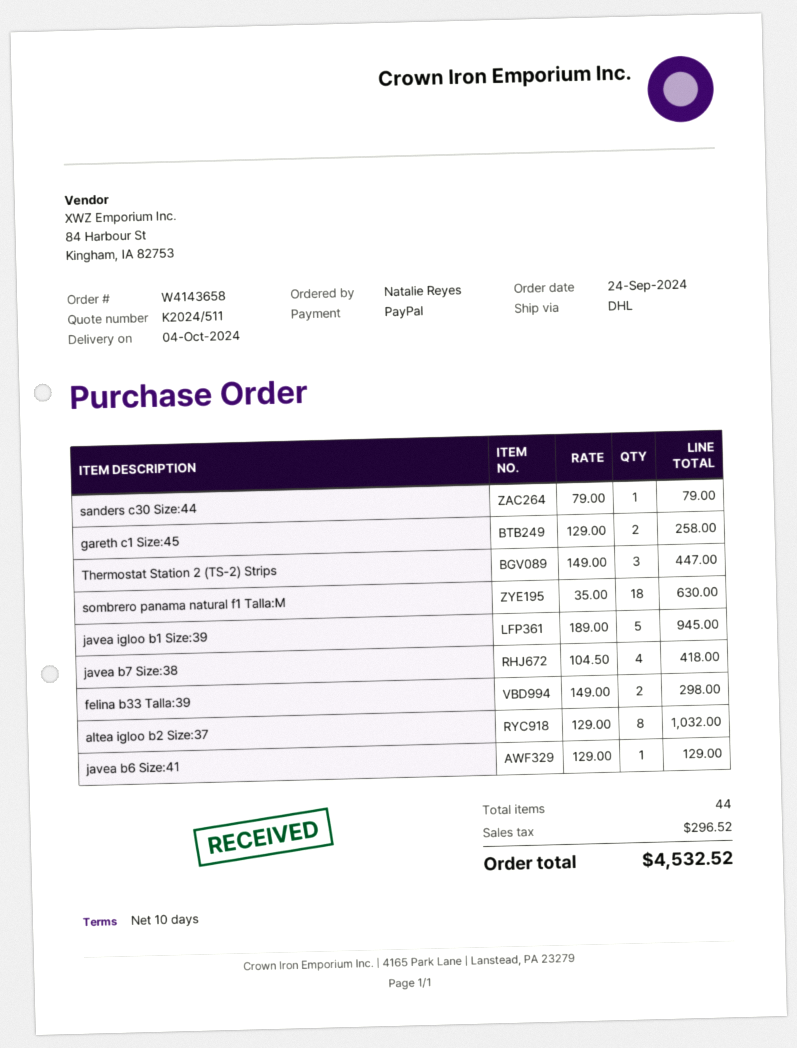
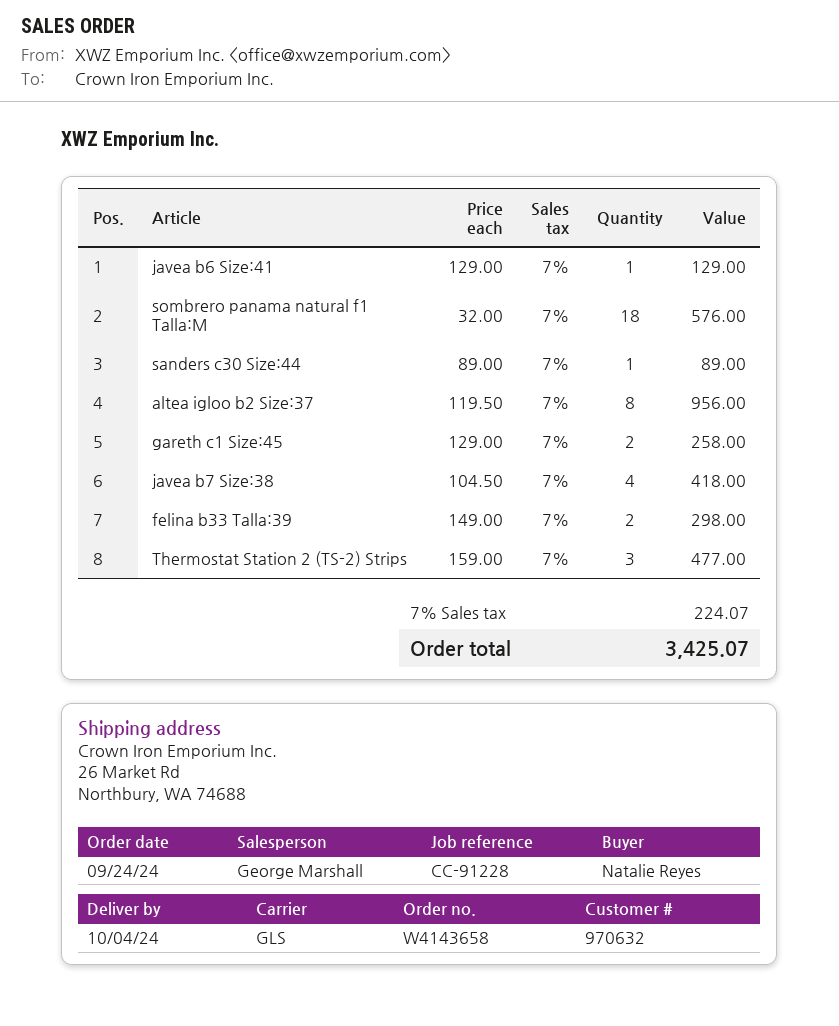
shipping method: DHL -> GLS
sanders c30 Size:44: 1 x 79.00 = 79.00 -> 1 x 89.00 = 89.00
Thermostat Station 2 (TS-2) Strips: 3 x 149.00 = 447.00 -> 3 x 159.00 = 477.00
sombrero panama natural f1 Talla:M: 18 x 35.00 = 630.00 -> 18 x 32.00 = 576.00
javea igloo b1 Size:39: 5 x 189.00 = 945.00 -> none
altea igloo b2 Size:37: 8 x 129.00 = 1032.00 -> 8 x 119.50 = 956.00
tax: 296.52 -> 224.07
total: 4532.52 -> 3425.07

